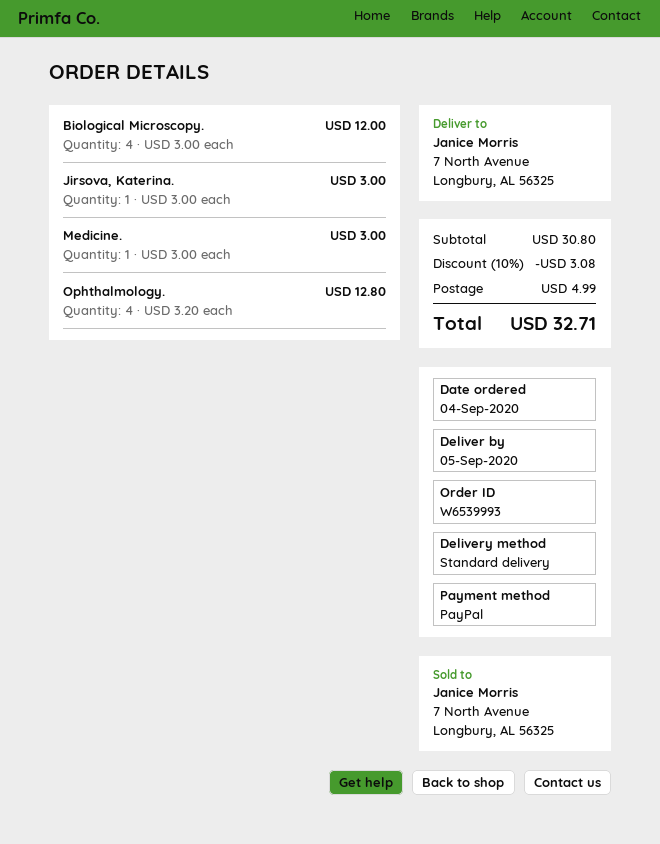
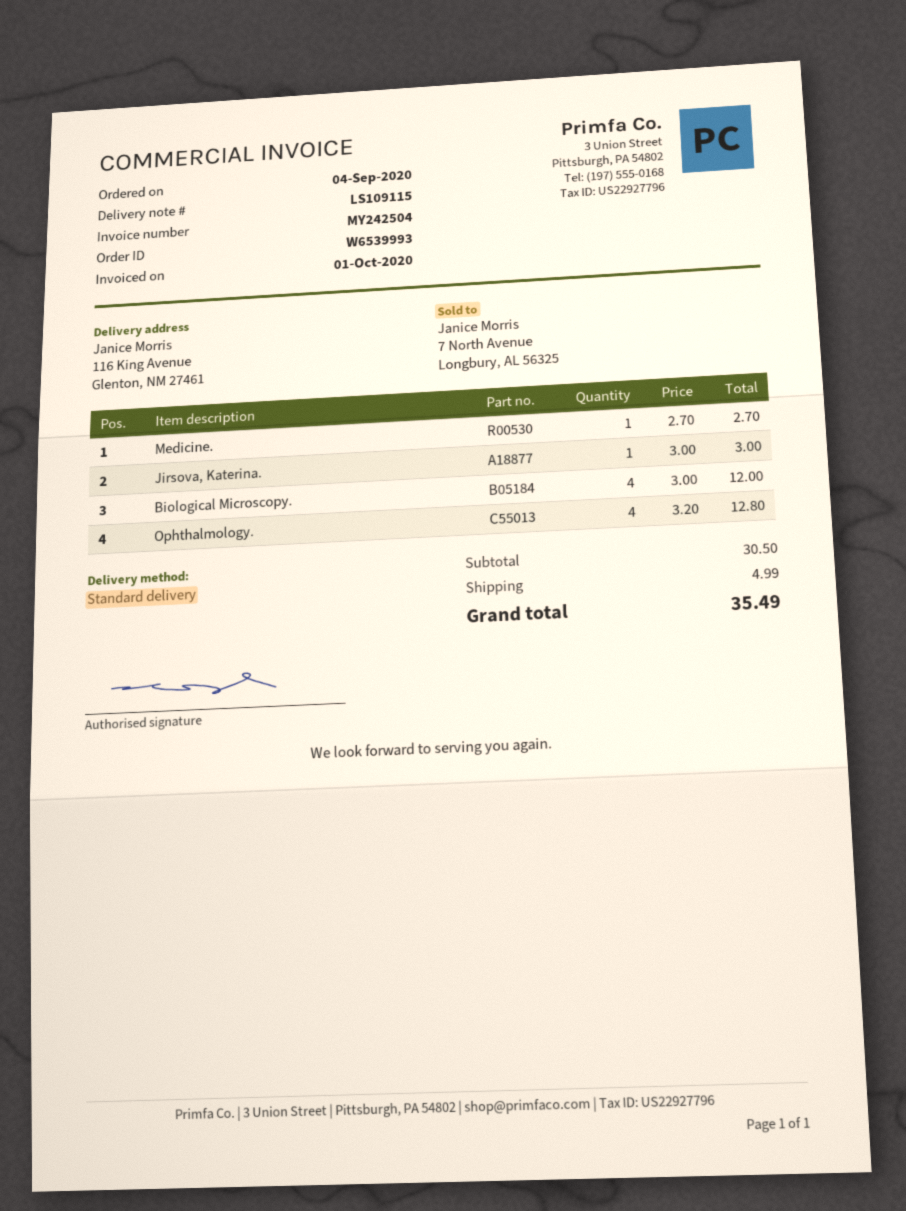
ship to: 7 North Avenue, Longbury, AL 56325 -> 116 King Avenue, Glenton, NM 27461
Medicine.: 1 x 3.00 = 3.00 -> 1 x 2.70 = 2.70
subtotal: 30.80 -> 30.50
discount: 10% = 3.08 -> none
total: 32.71 -> 35.49

